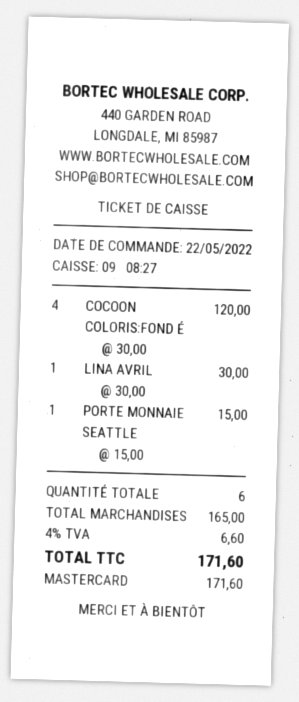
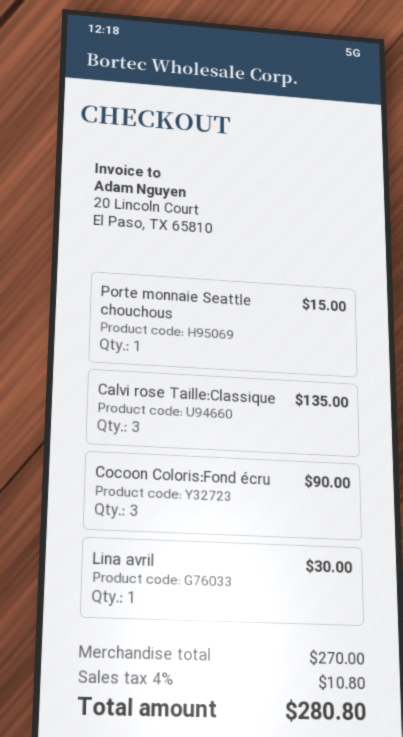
COCOON COLORIS:FOND É: 4 for 120.00 -> 3 for 90.00
Calvi rose Taille:Classique: none -> 3 for 135.00
subtotal: 165.00 -> 270.00
tax: 4% = 6.60 -> 4% = 10.80
total: 171.60 -> 280.80

